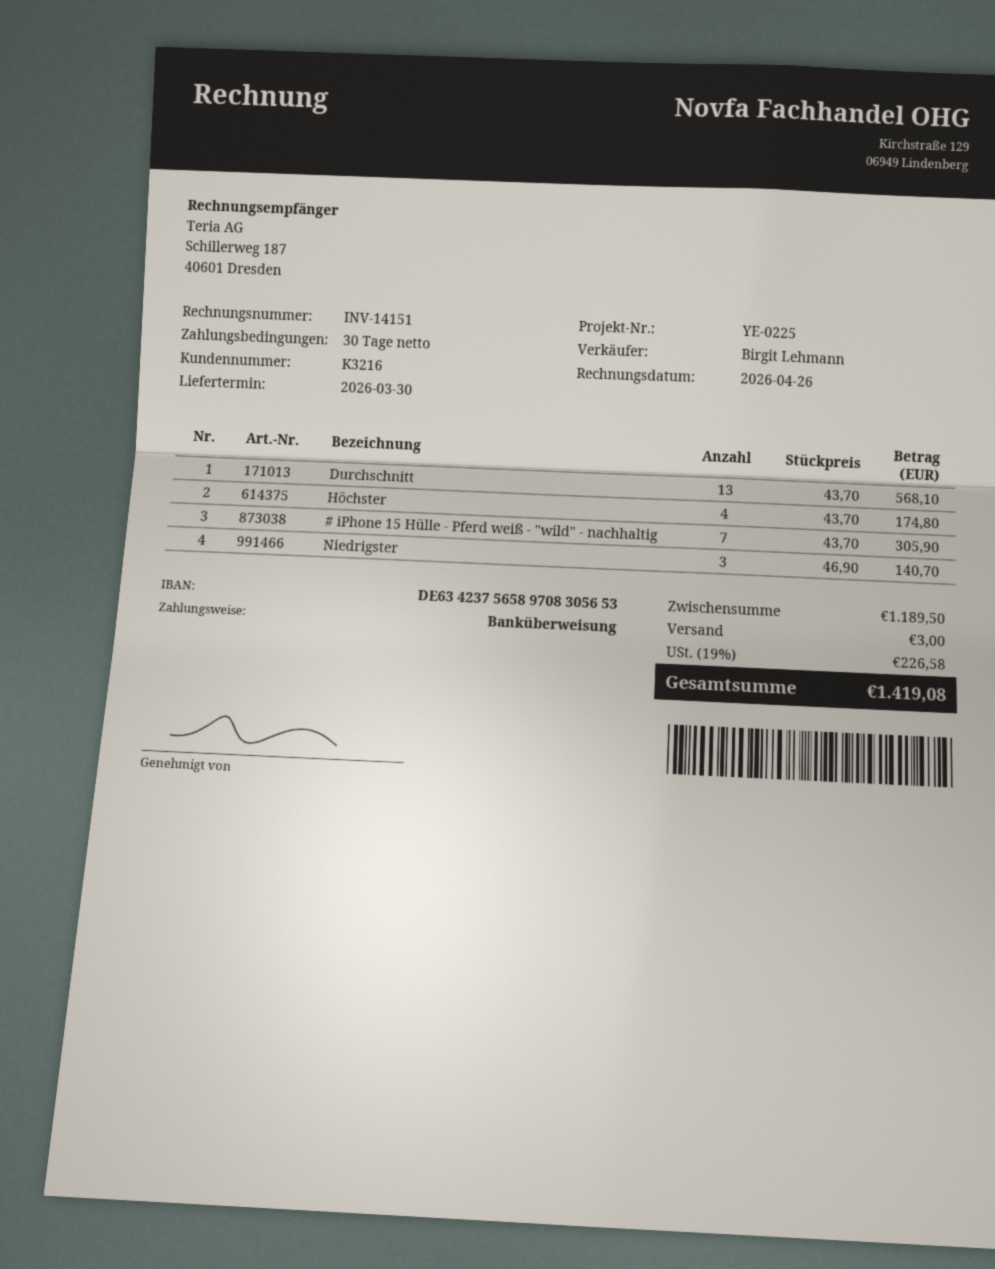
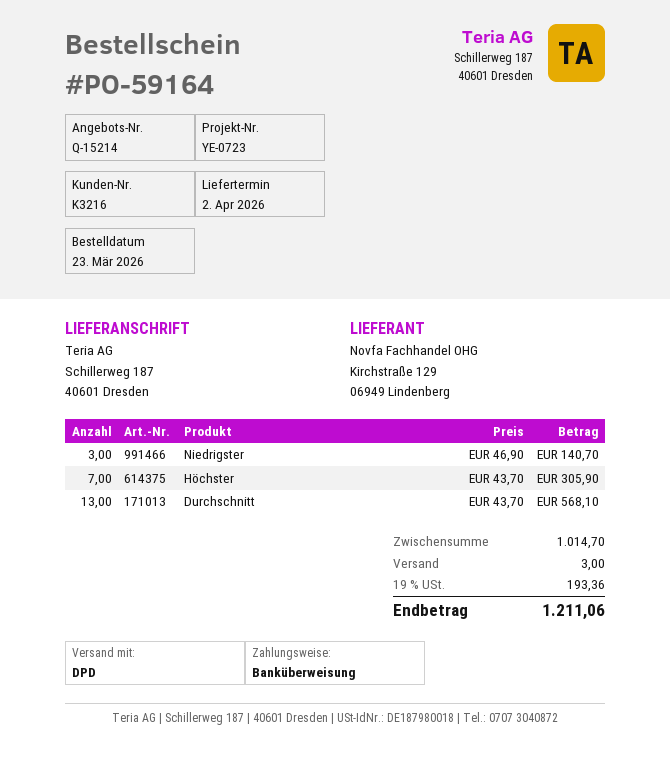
delivery date: 2026-03-30 -> 2026-04-02
reference: YE-0225 -> YE-0723
Höchster: 4 x 43.70 = 174.80 -> 7 x 43.70 = 305.90
# iPhone 15 Hülle - Pferd weiß - "wild" - nachhaltig: 7 x 43.70 = 305.90 -> none
subtotal: 1189.50 -> 1014.70
tax: 19% = 226.58 -> 19% = 193.36
total: 1419.08 -> 1211.06

